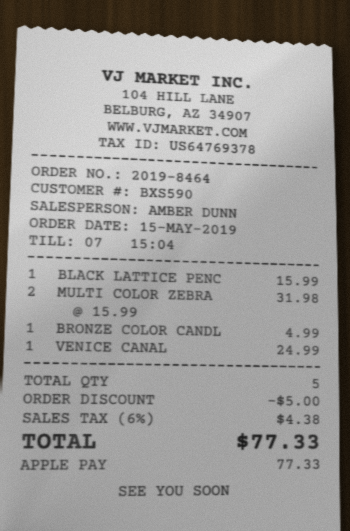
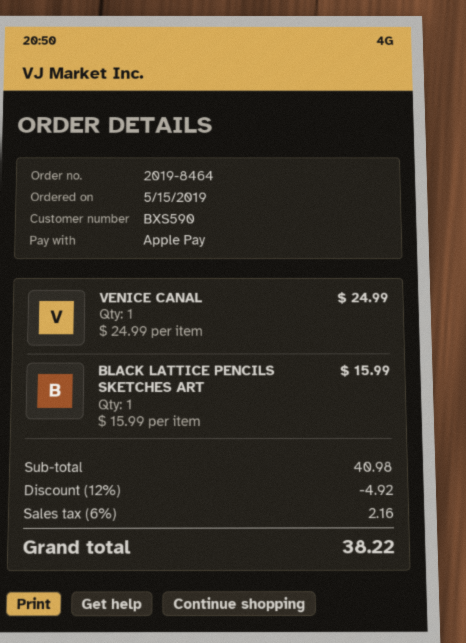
MULTI COLOR ZEBRA: 2 x 15.99 = 31.98 -> none
BRONZE COLOR CANDL: 1 x 4.99 = 4.99 -> none
discount: 5.00 -> 4.92
tax: 6% = 4.38 -> 6% = 2.16
total: 77.33 -> 38.22

